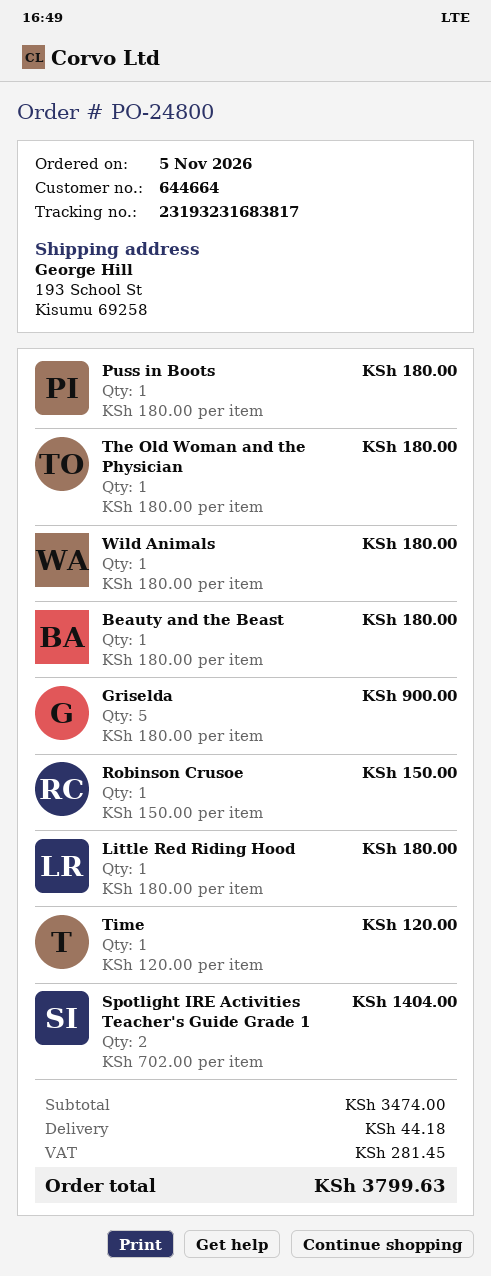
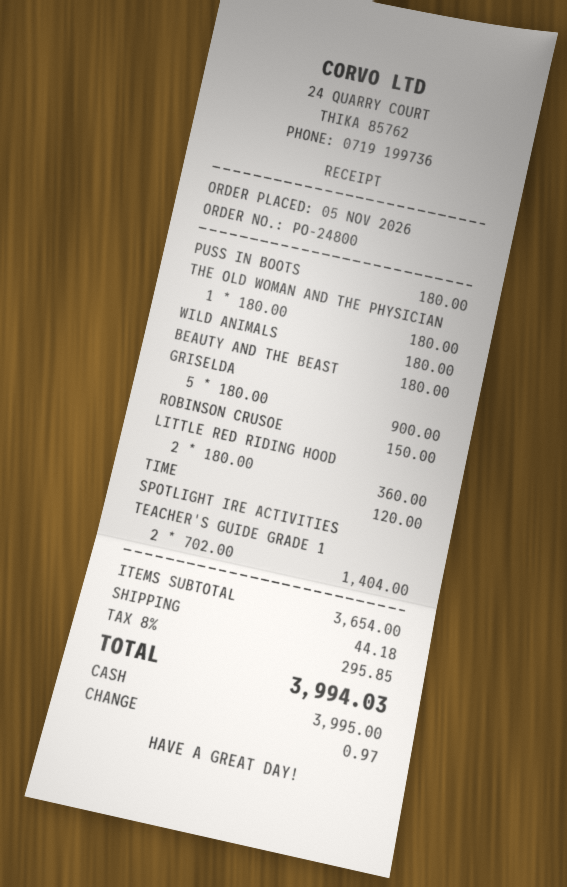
Little Red Riding Hood: 1 x 180.00 = 180.00 -> 2 x 180.00 = 360.00
subtotal: 3474.00 -> 3654.00
tax: 281.45 -> 295.85
total: 3799.63 -> 3994.03

